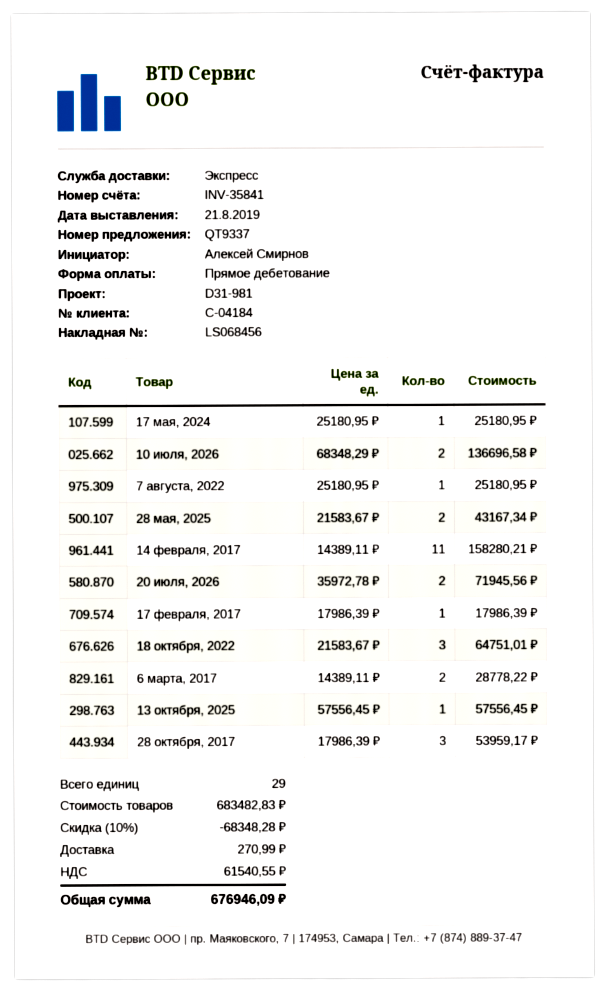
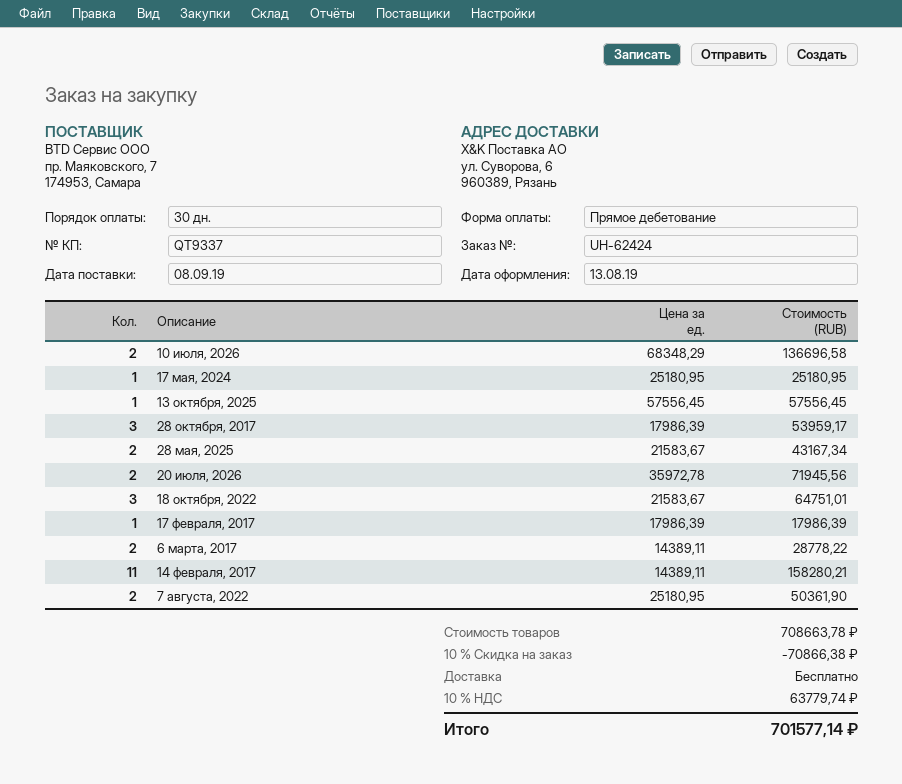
7 августа, 2022: 1 x 25180.95 = 25180.95 -> 2 x 25180.95 = 50361.90
subtotal: 683482.83 -> 708663.78
discount: 10% = 68348.28 -> 10% = 70866.38
shipping: 270.99 -> 0.00
tax: 61540.55 -> 63779.74
total: 676946.09 -> 701577.14

